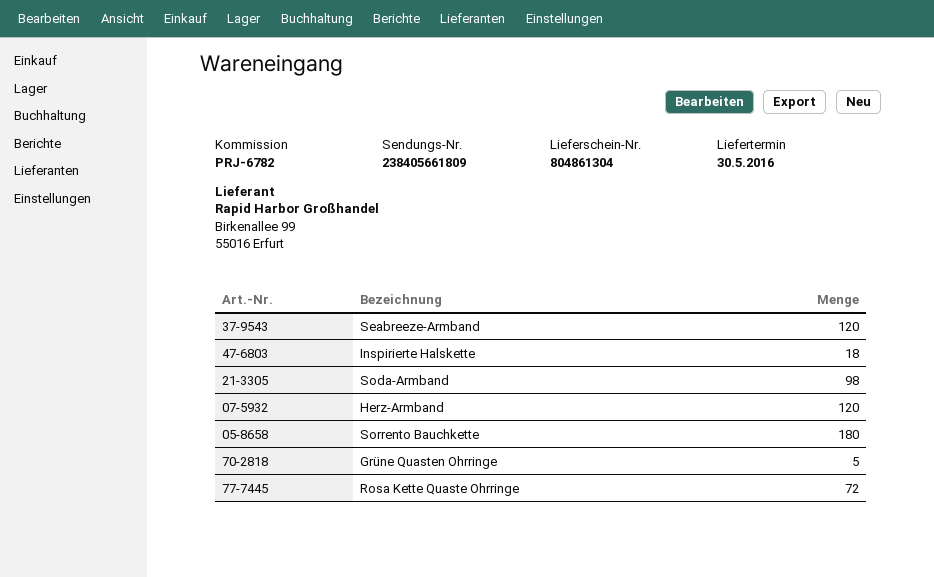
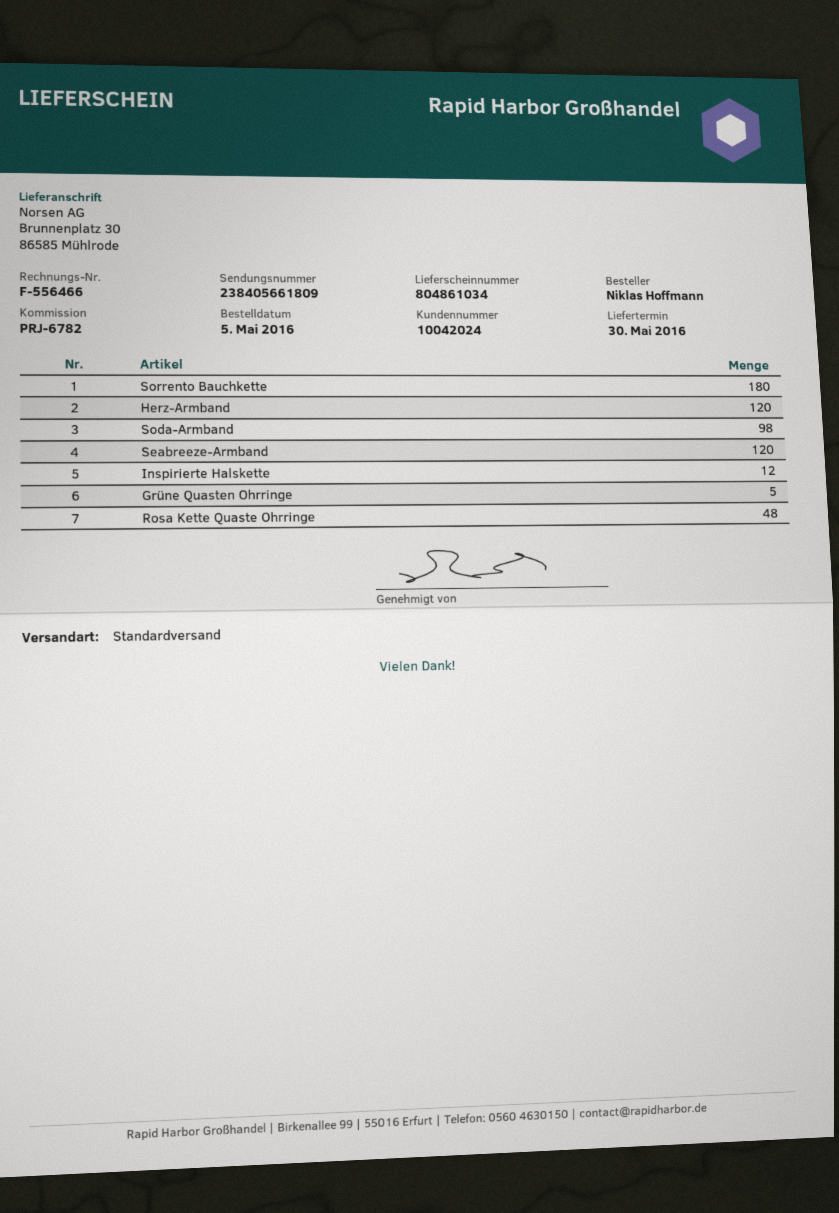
delivery note number: 804861304 -> 804861034
Inspirierte Halskette: 18 -> 12
Rosa Kette Quaste Ohrringe: 72 -> 48

